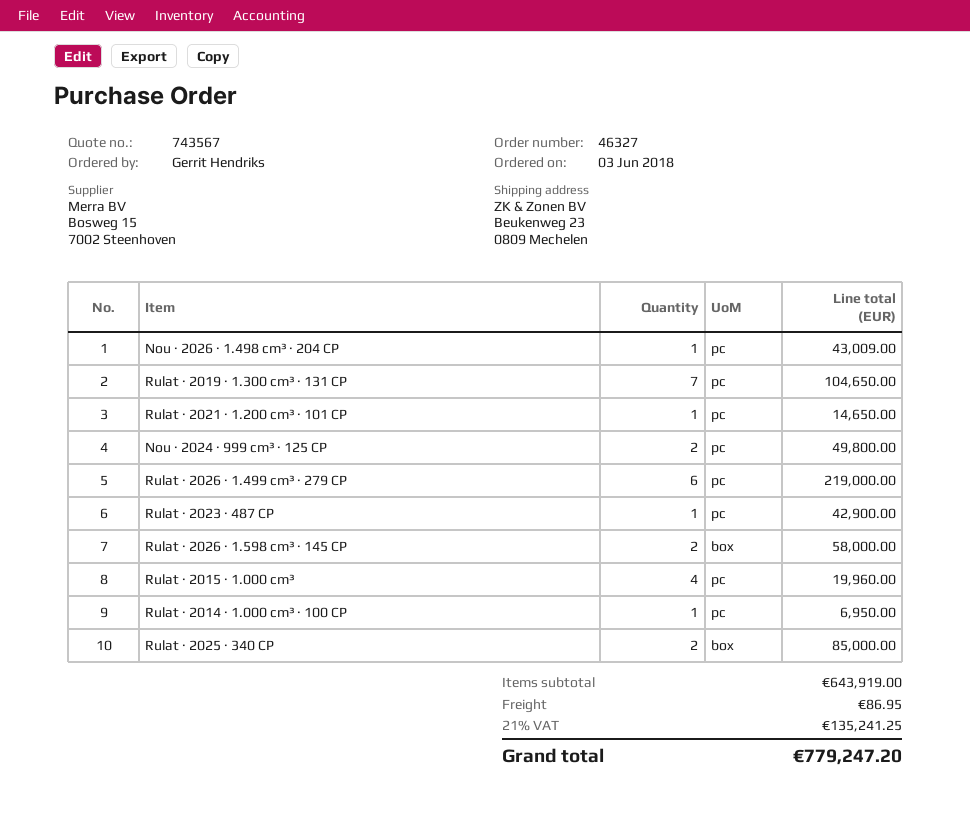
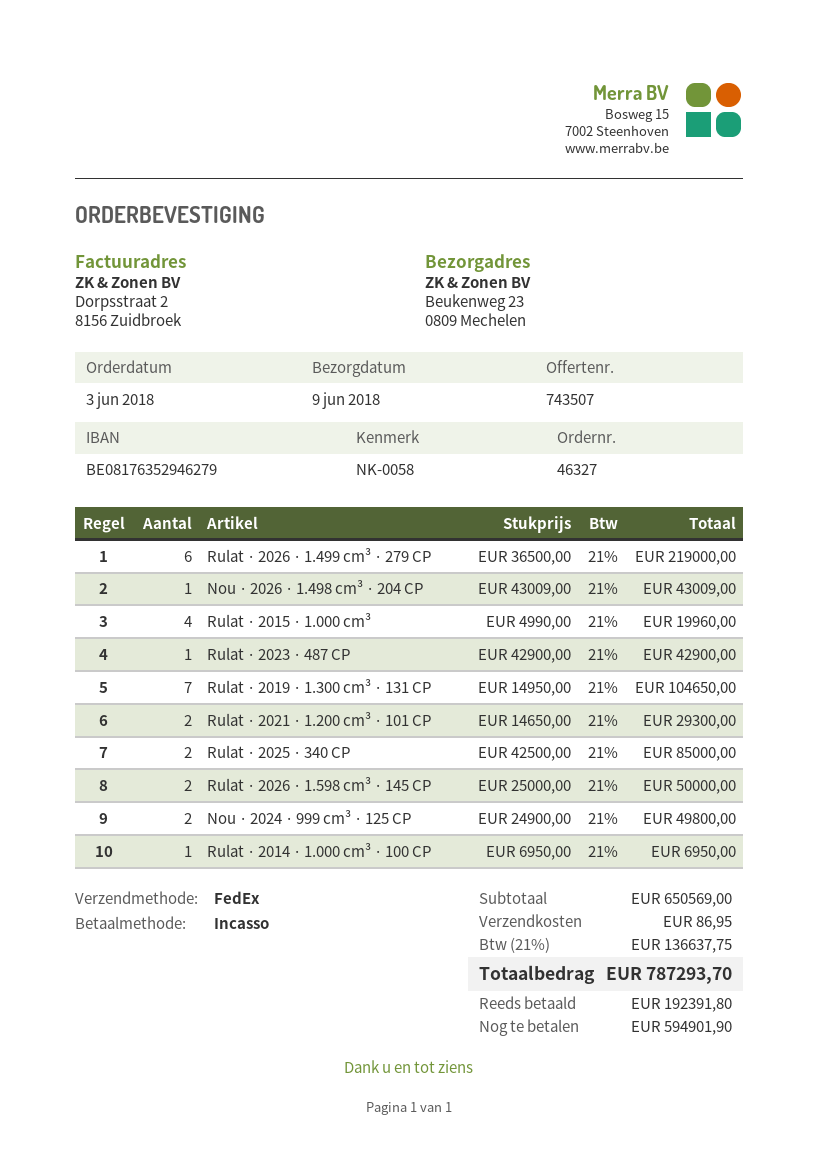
quote number: 743567 -> 743507
Rulat · 2021 · 1.200 cm³ · 101 CP: 1 for 14650.00 -> 2 for 29300.00
Rulat · 2026 · 1.598 cm³ · 145 CP: 2 for 58000.00 -> 2 for 50000.00
subtotal: 643919.00 -> 650569.00
tax: 21% = 135241.25 -> 21% = 136637.75
total: 779247.20 -> 787293.70

